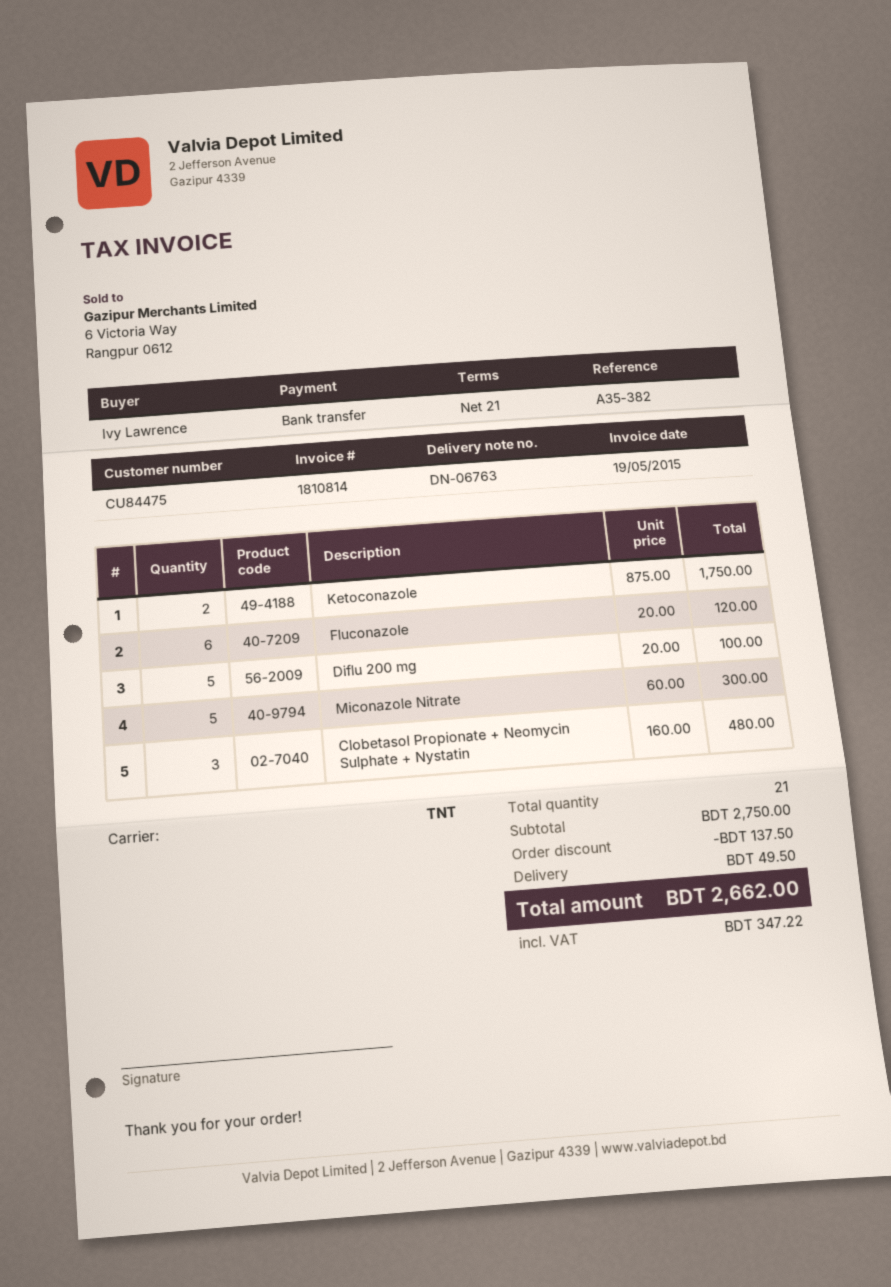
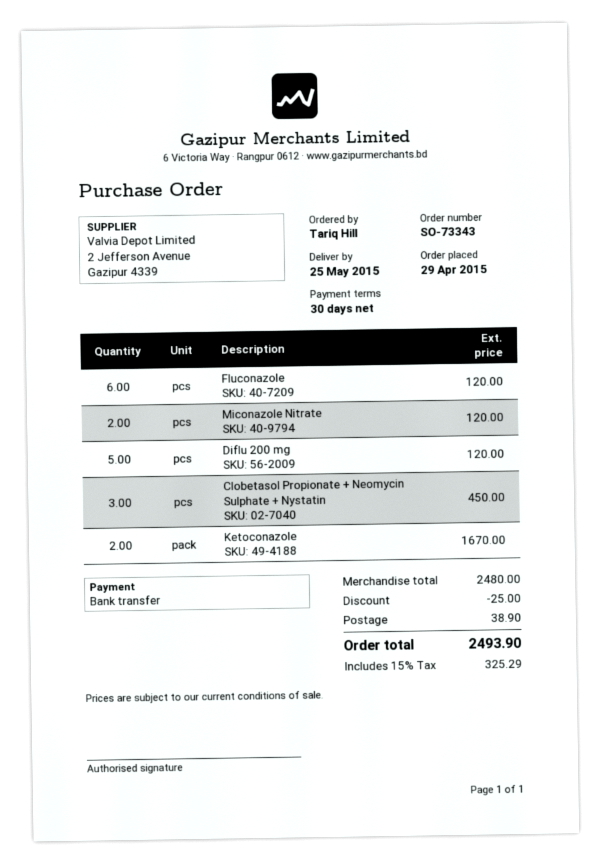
payment terms: 21 days -> 30 days
ordered by: Ivy Lawrence -> Tariq Hill
Ketoconazole: 2 for 1750.00 -> 2 for 1670.00
Diflu 200 mg: 5 for 100.00 -> 5 for 120.00
Miconazole Nitrate: 5 for 300.00 -> 2 for 120.00
Clobetasol Propionate + Neomycin Sulphate + Nystatin: 3 for 480.00 -> 3 for 450.00
subtotal: 2750.00 -> 2480.00
discount: 137.50 -> 25.00
shipping: 49.50 -> 38.90
tax: 347.22 -> 325.29
total: 2662.00 -> 2493.90

